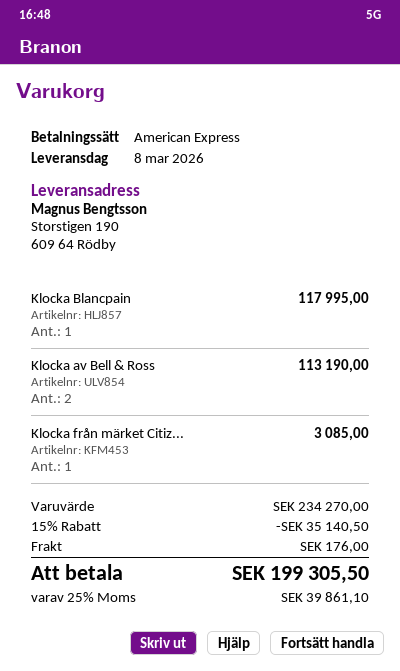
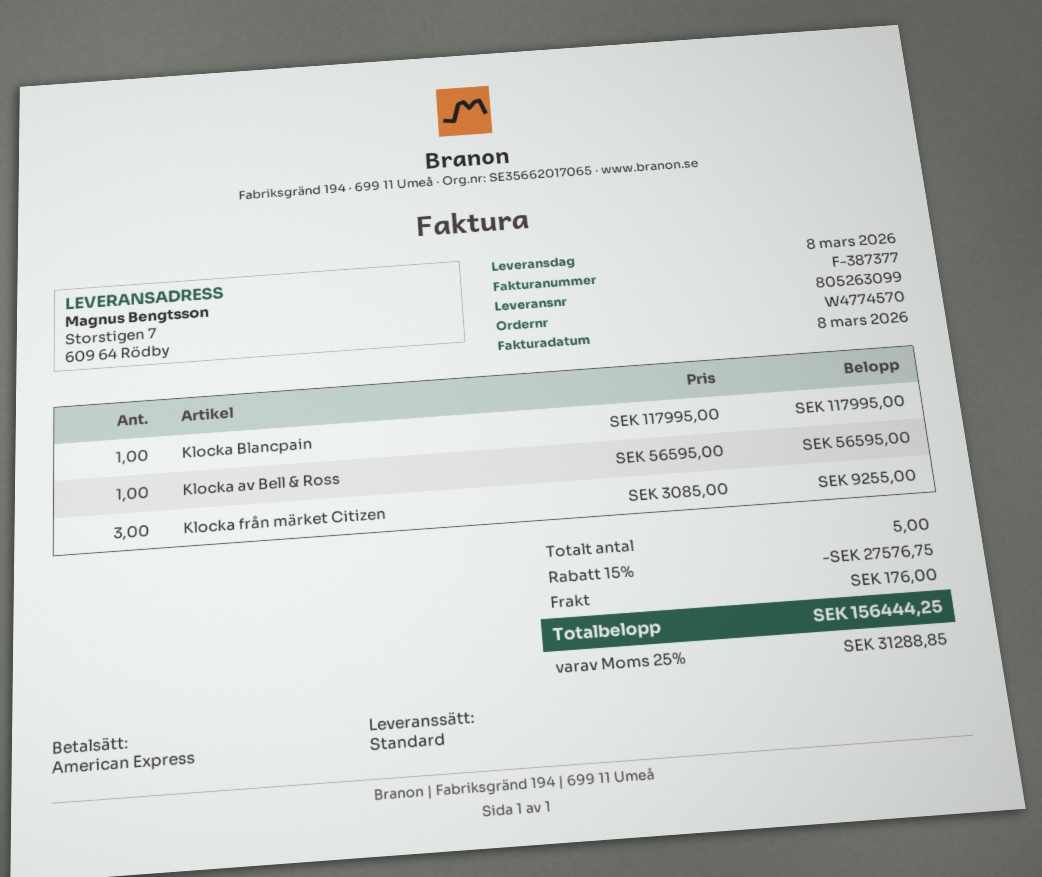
ship to: Storstigen 190, 609 64 Rödby -> Storstigen 7, 609 64 Rödby
Klocka av Bell & Ross: 2 for 113190.00 -> 1 for 56595.00
Klocka från märket Citiz...: 1 for 3085.00 -> 3 for 9255.00
discount: 15% = 35140.50 -> 15% = 27576.75
tax: 25% = 39861.10 -> 25% = 31288.85
total: 199305.50 -> 156444.25

